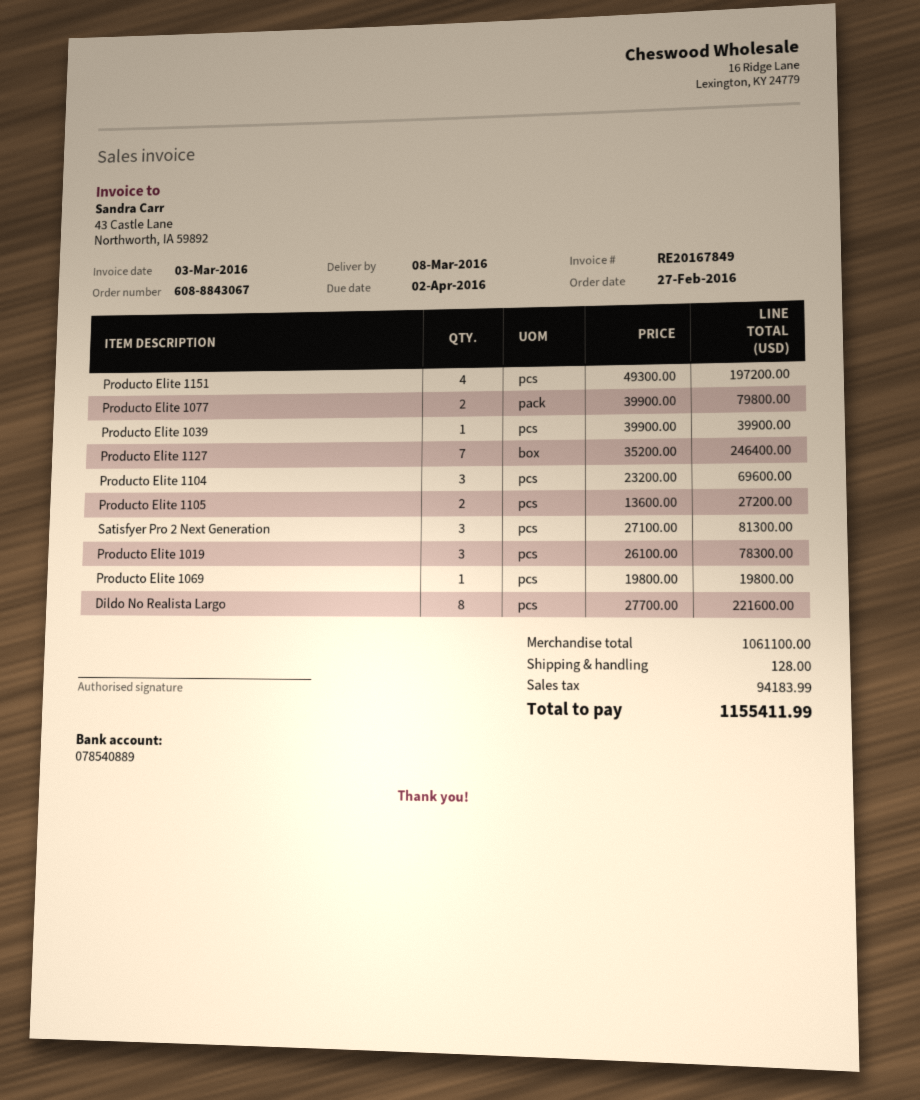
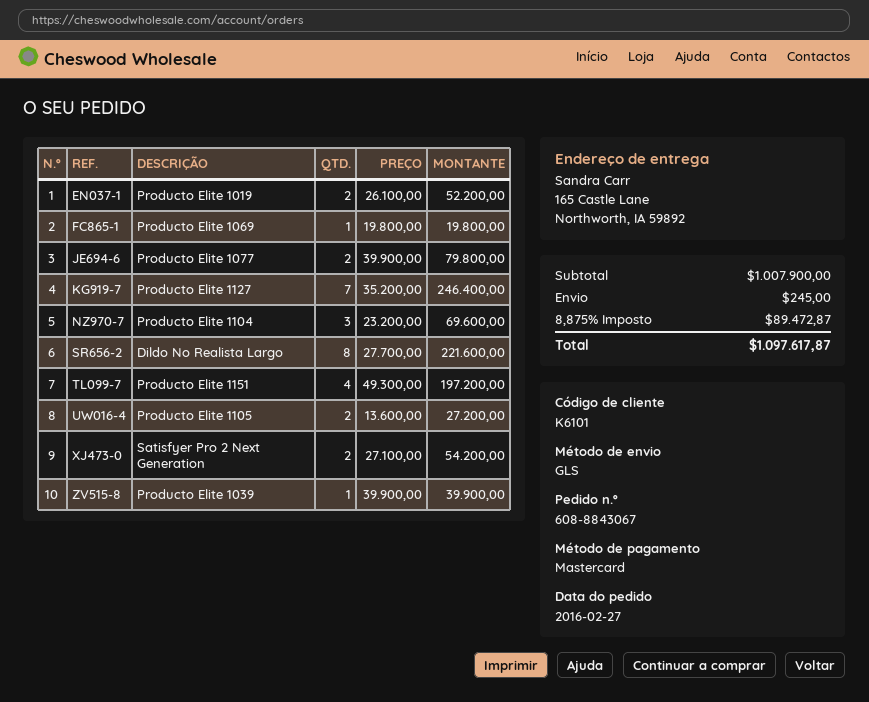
Satisfyer Pro 2 Next Generation: 3 x 27100.00 = 81300.00 -> 2 x 27100.00 = 54200.00
Producto Elite 1019: 3 x 26100.00 = 78300.00 -> 2 x 26100.00 = 52200.00
subtotal: 1061100.00 -> 1007900.00
shipping: 128.00 -> 245.00
tax: 94183.99 -> 89472.87
total: 1155411.99 -> 1097617.87

